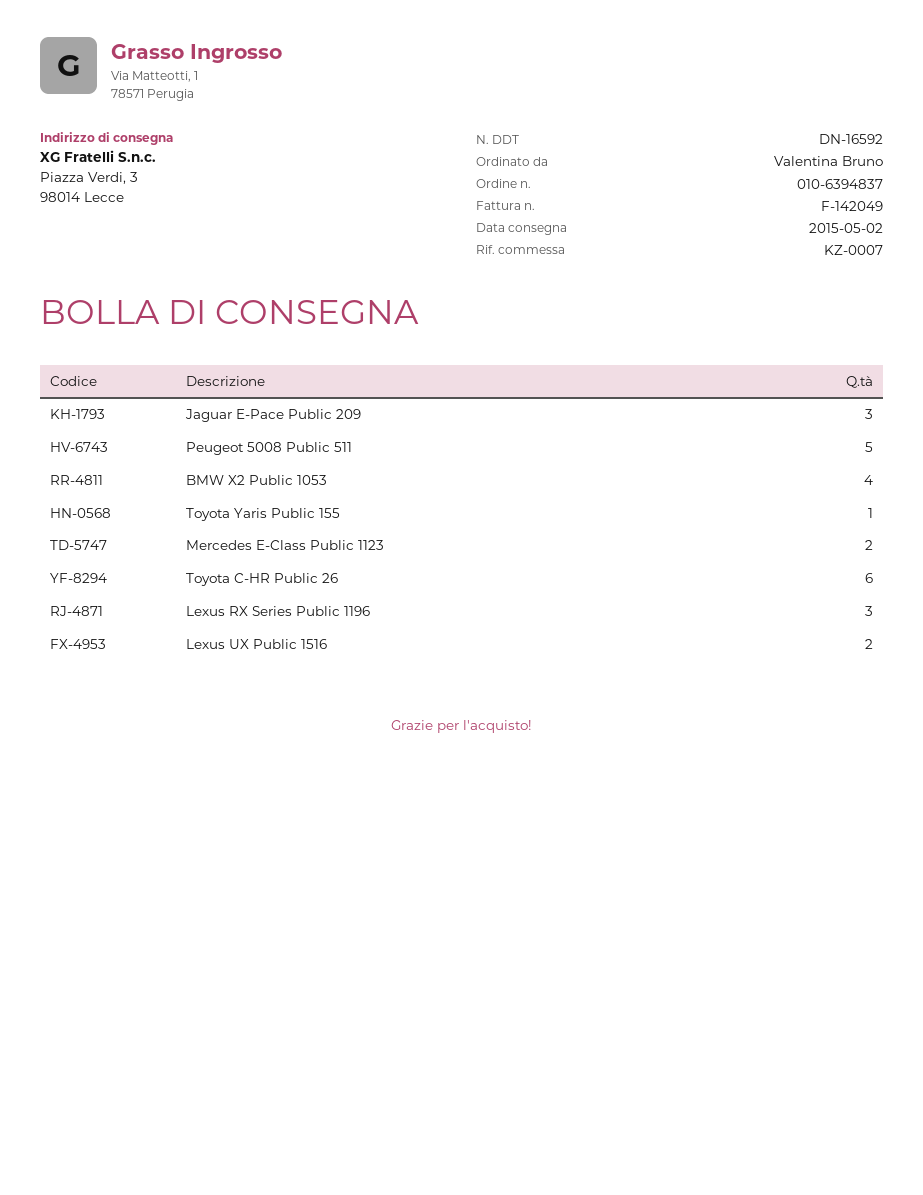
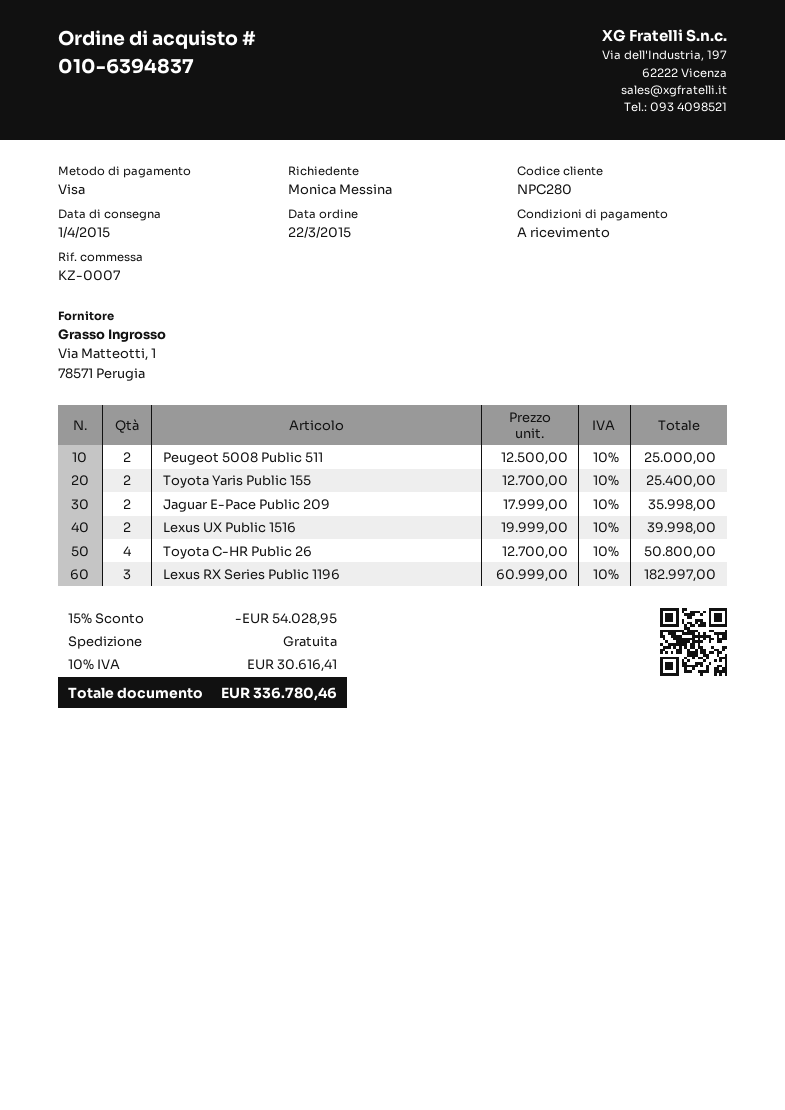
delivery date: 2015-05-02 -> 2015-04-01
ordered by: Valentina Bruno -> Monica Messina
Jaguar E-Pace Public 209: 3 -> 2
Peugeot 5008 Public 511: 5 -> 2
BMW X2 Public 1053: 4 -> none
Toyota Yaris Public 155: 1 -> 2
Mercedes E-Class Public 1123: 2 -> none
Toyota C-HR Public 26: 6 -> 4

